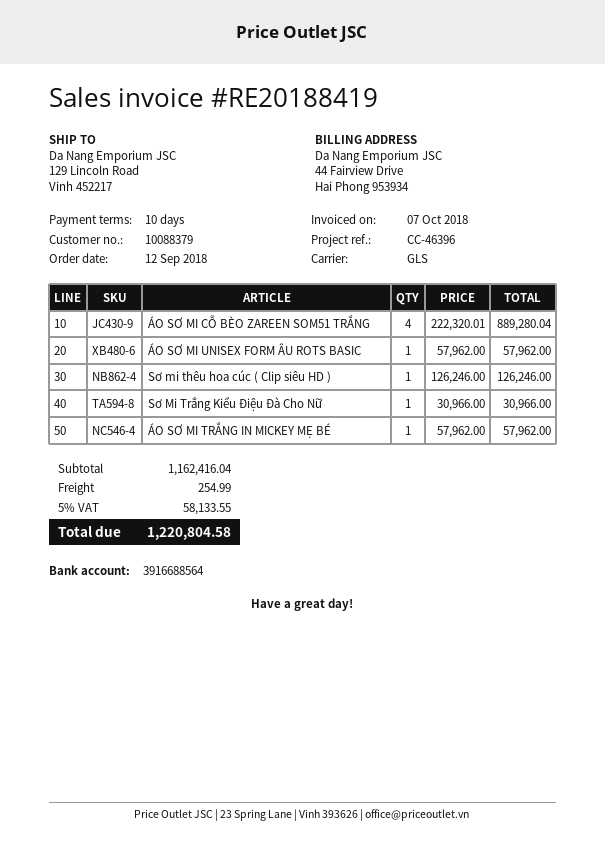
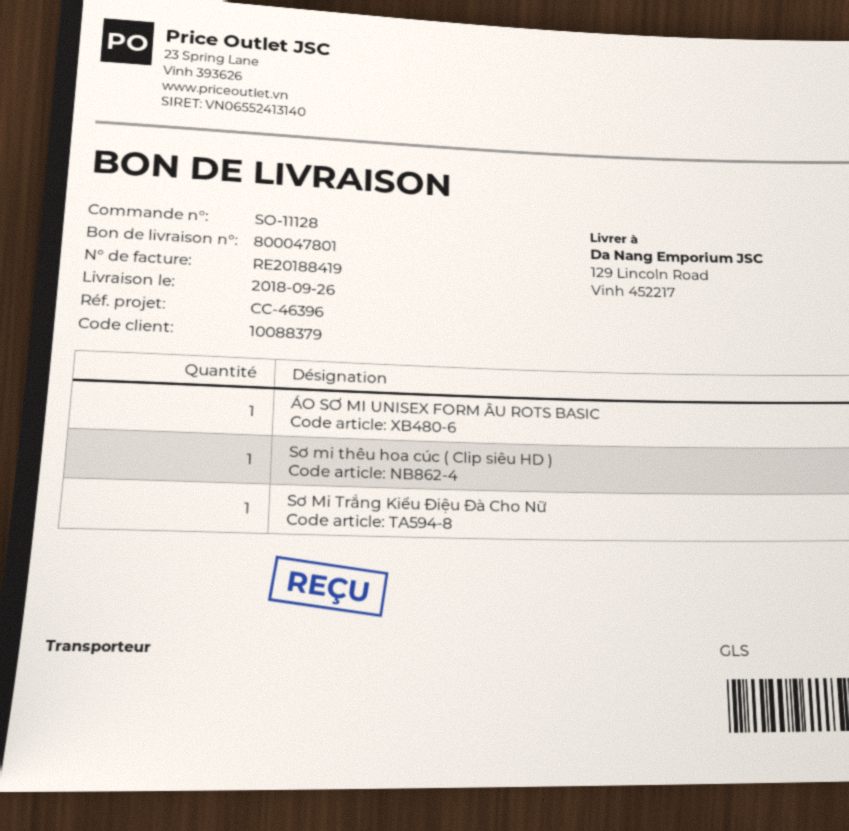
ÁO SƠ MI CỖ BÈO ZAREEN SOM51 TRẮNG: 4 -> none
ÁO SƠ MI TRẮNG IN MICKEY MẸ BÉ: 1 -> none

